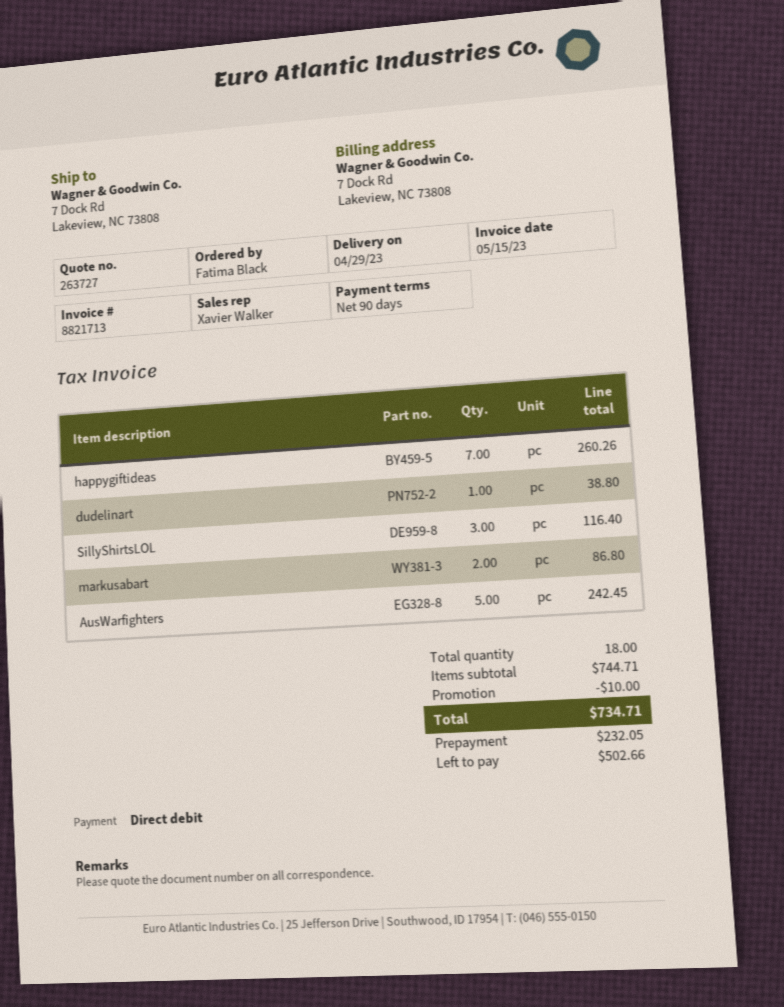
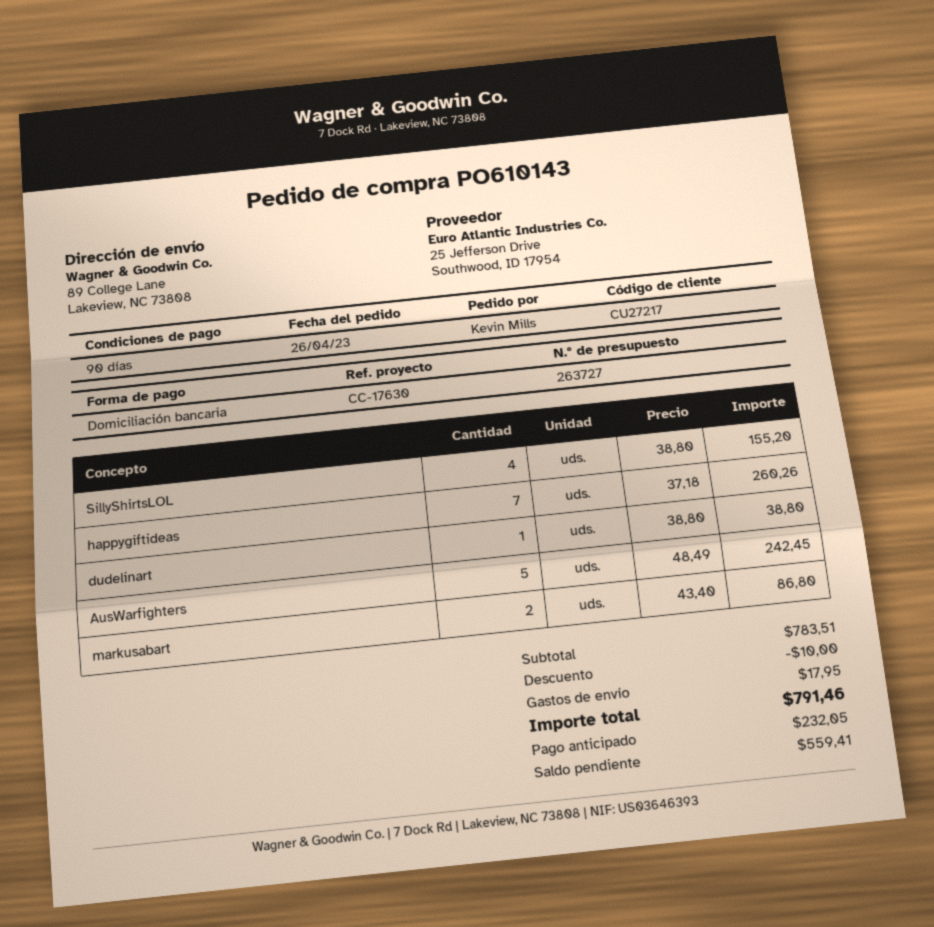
ordered by: Fatima Black -> Kevin Mills
ship to: 7 Dock Rd, Lakeview, NC 73808 -> 89 College Lane, Lakeview, NC 73808
SillyShirtsLOL: 3 for 116.40 -> 4 for 155.20
subtotal: 744.71 -> 783.51
shipping: none -> 17.95
total: 734.71 -> 791.46
balance: 502.66 -> 559.41

